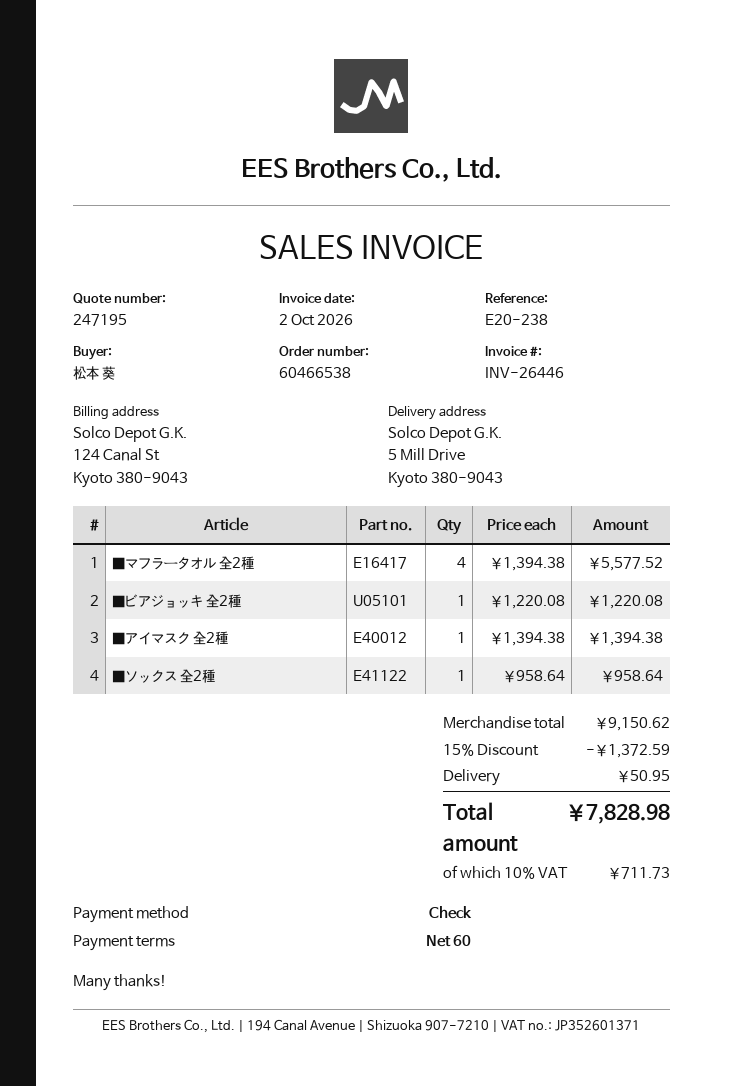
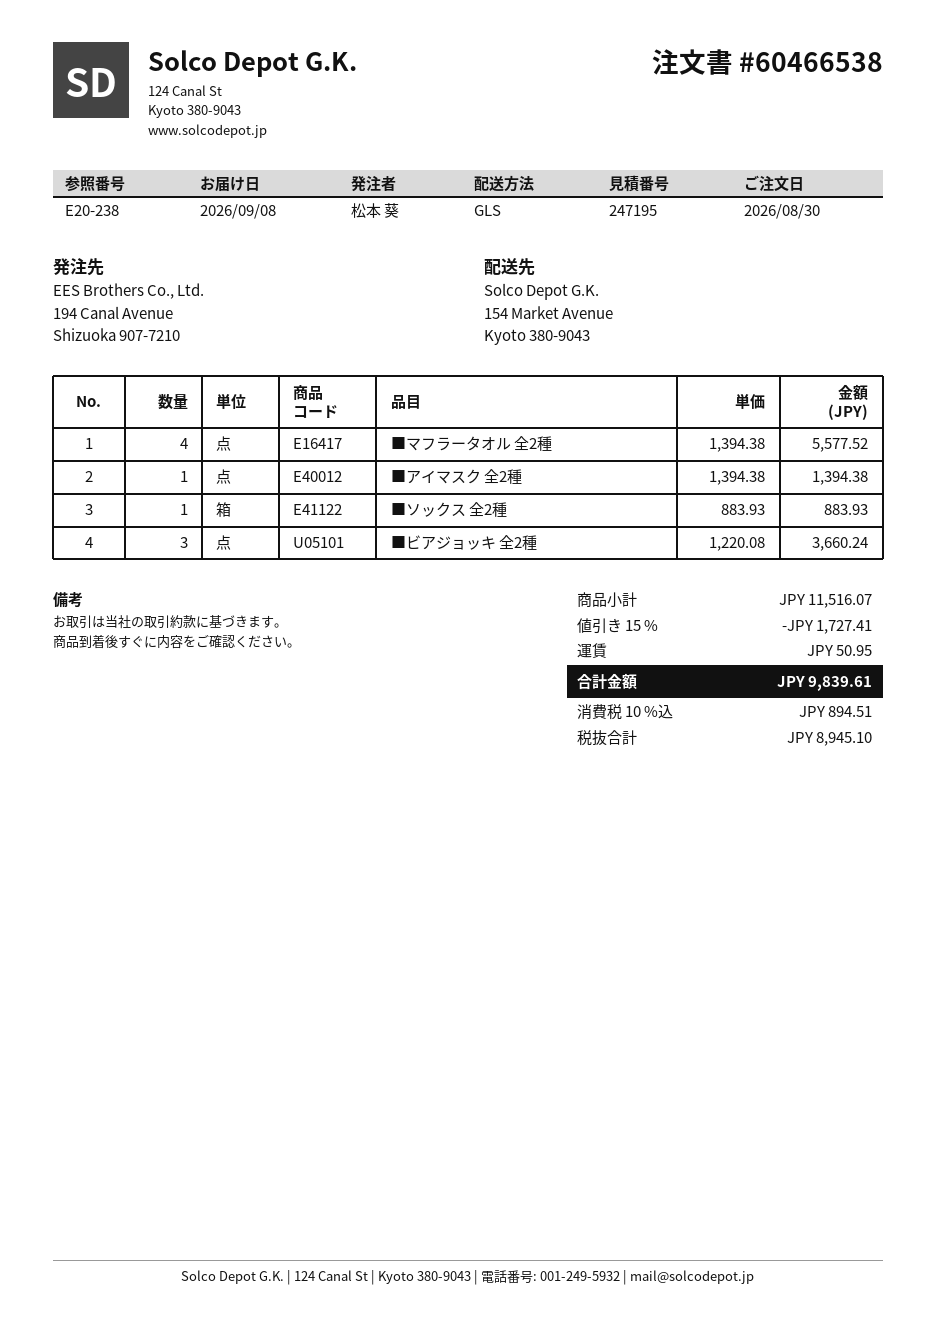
ship to: 5 Mill Drive, Kyoto 380-9043 -> 154 Market Avenue, Kyoto 380-9043
■ビアジョッキ 全2種: 1 x 1220.08 = 1220.08 -> 3 x 1220.08 = 3660.24
■ソックス 全2種: 1 x 958.64 = 958.64 -> 1 x 883.93 = 883.93
subtotal: 9150.62 -> 11516.07
discount: 15% = 1372.59 -> 15% = 1727.41
tax: 10% = 711.73 -> 10% = 894.51
total: 7828.98 -> 9839.61

